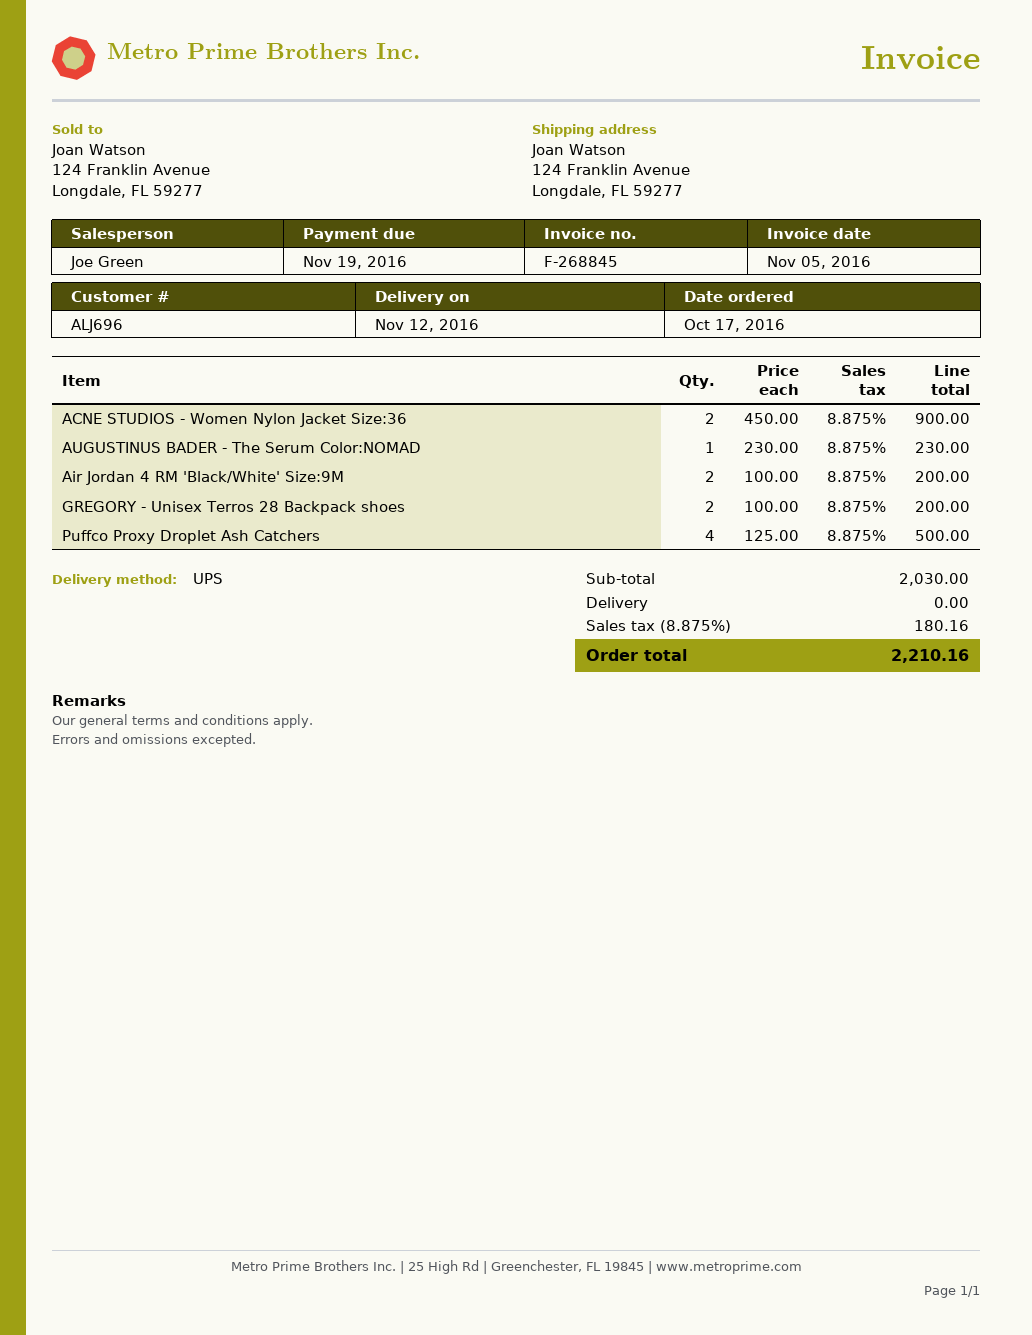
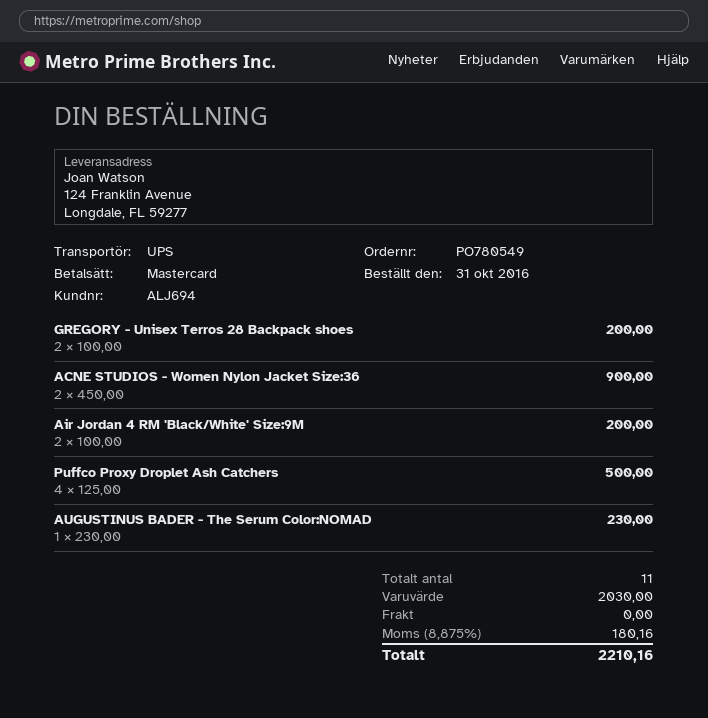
order date: 2016-10-17 -> 2016-10-31
customer number: ALJ696 -> ALJ694

